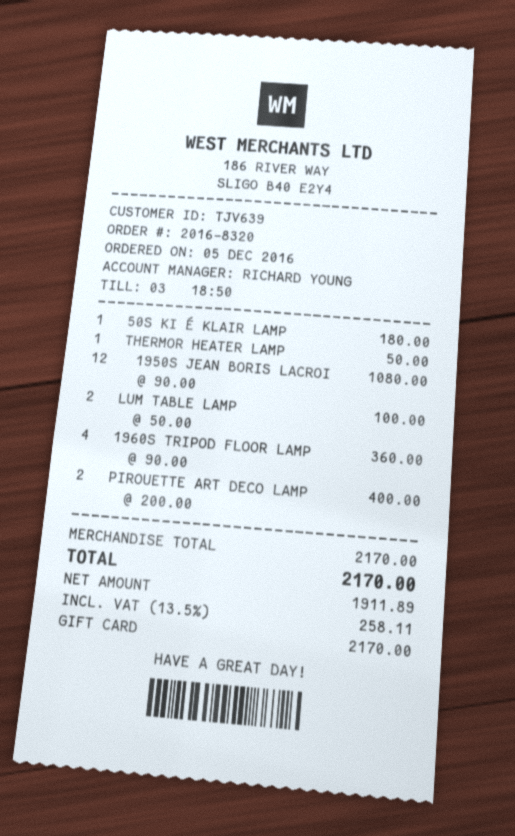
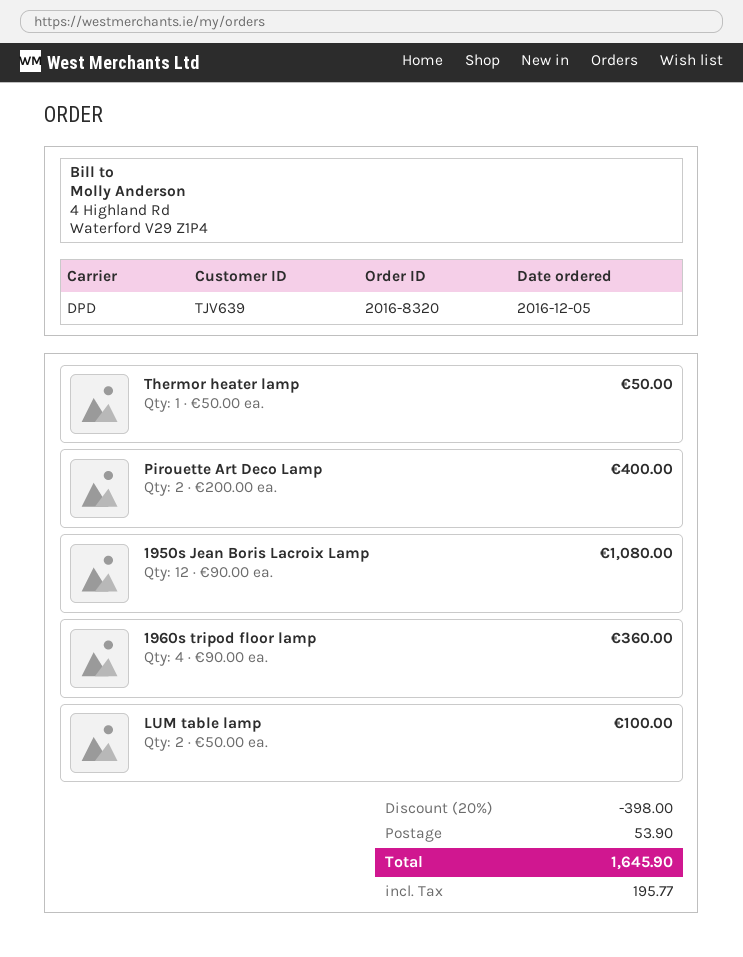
50S KI É KLAIR LAMP: 1 x 180.00 = 180.00 -> none
discount: none -> 20% = 398.00
shipping: none -> 53.90
tax: 258.11 -> 195.77
total: 2170.00 -> 1645.90

